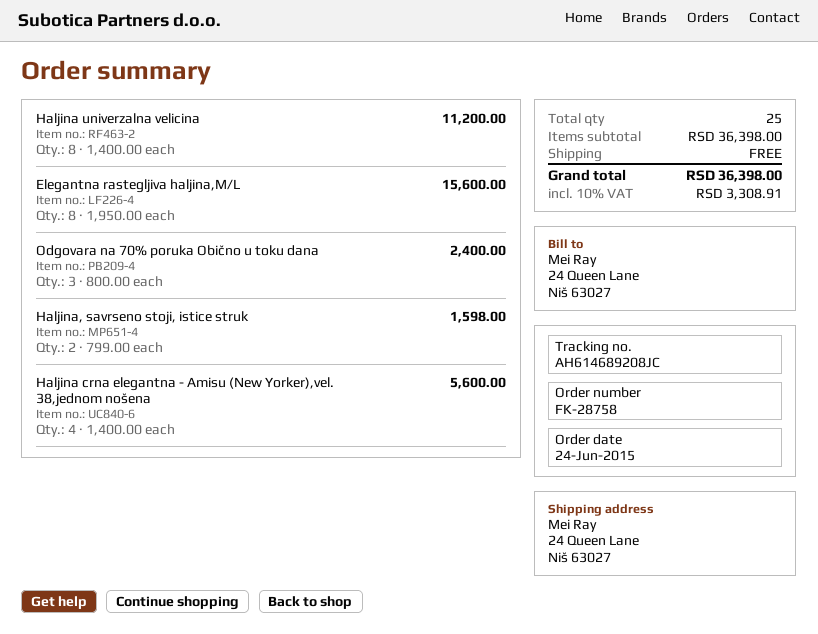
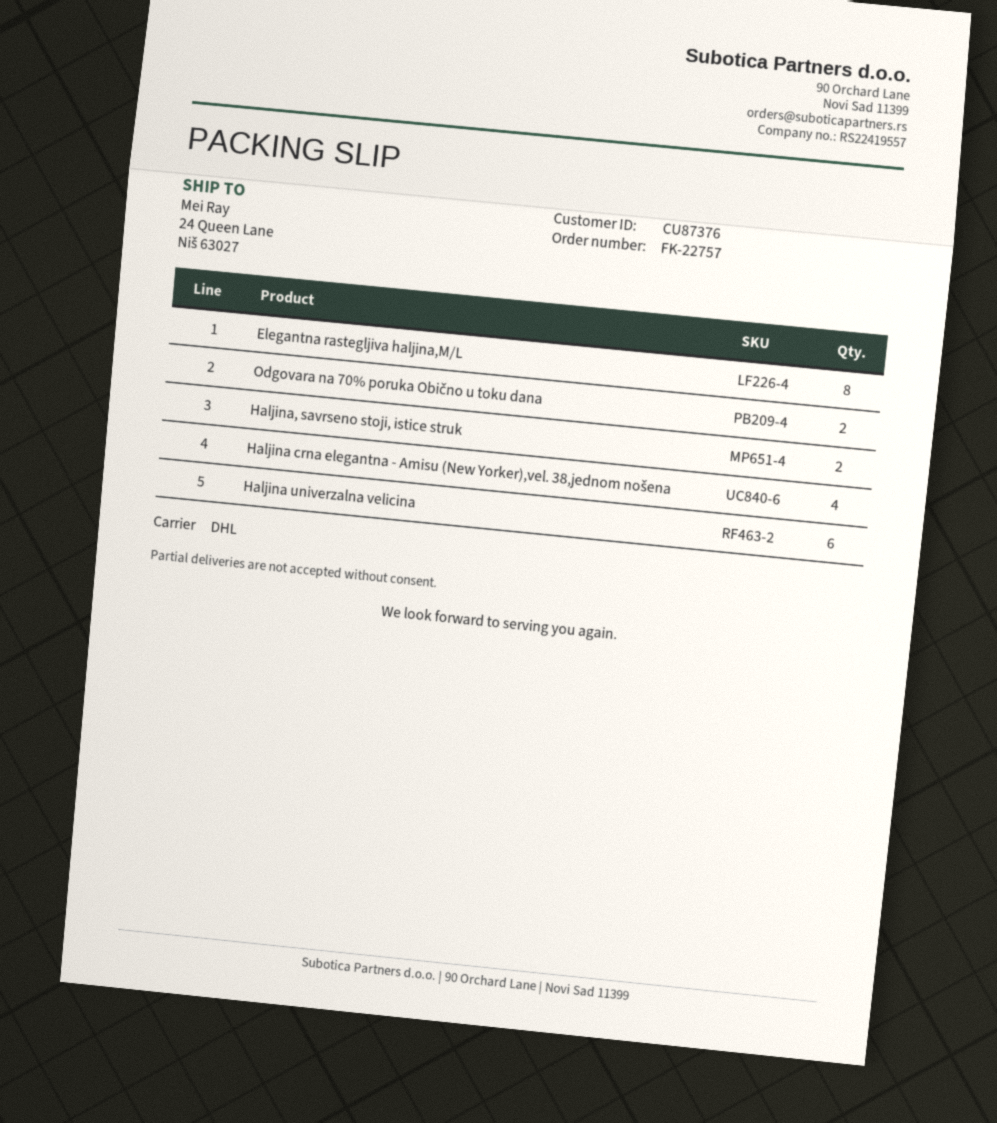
order number: FK-28758 -> FK-22757
Haljina univerzalna velicina: 8 -> 6
Odgovara na 70% poruka Obično u toku dana: 3 -> 2

